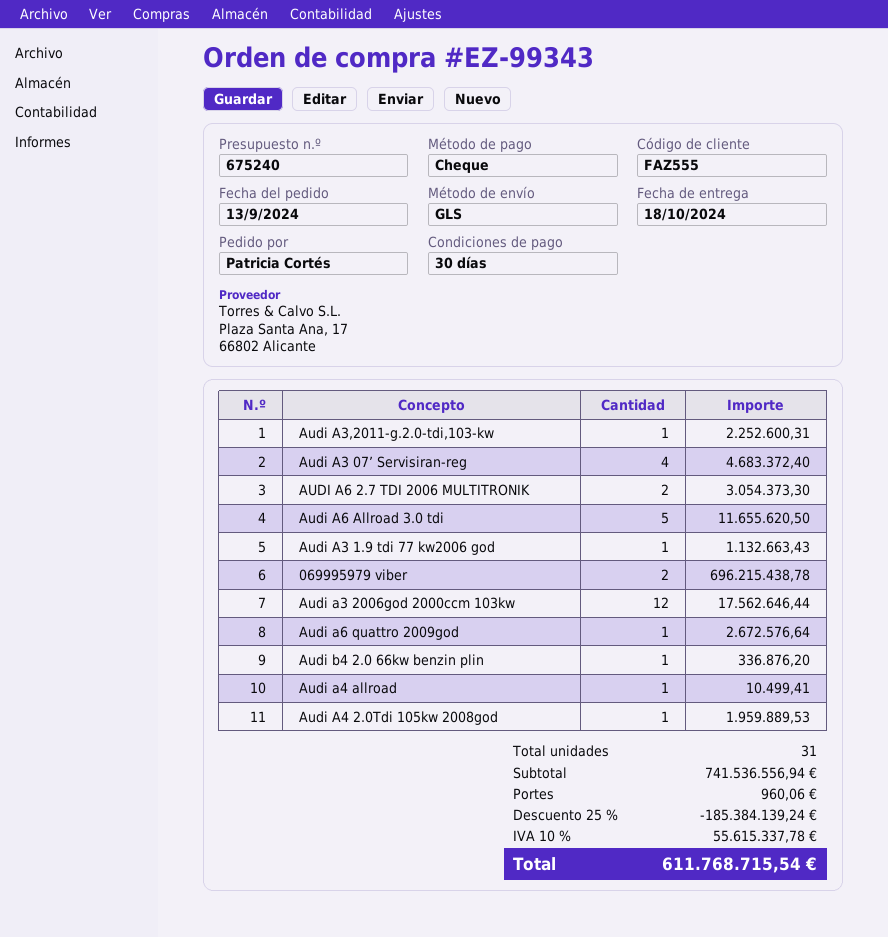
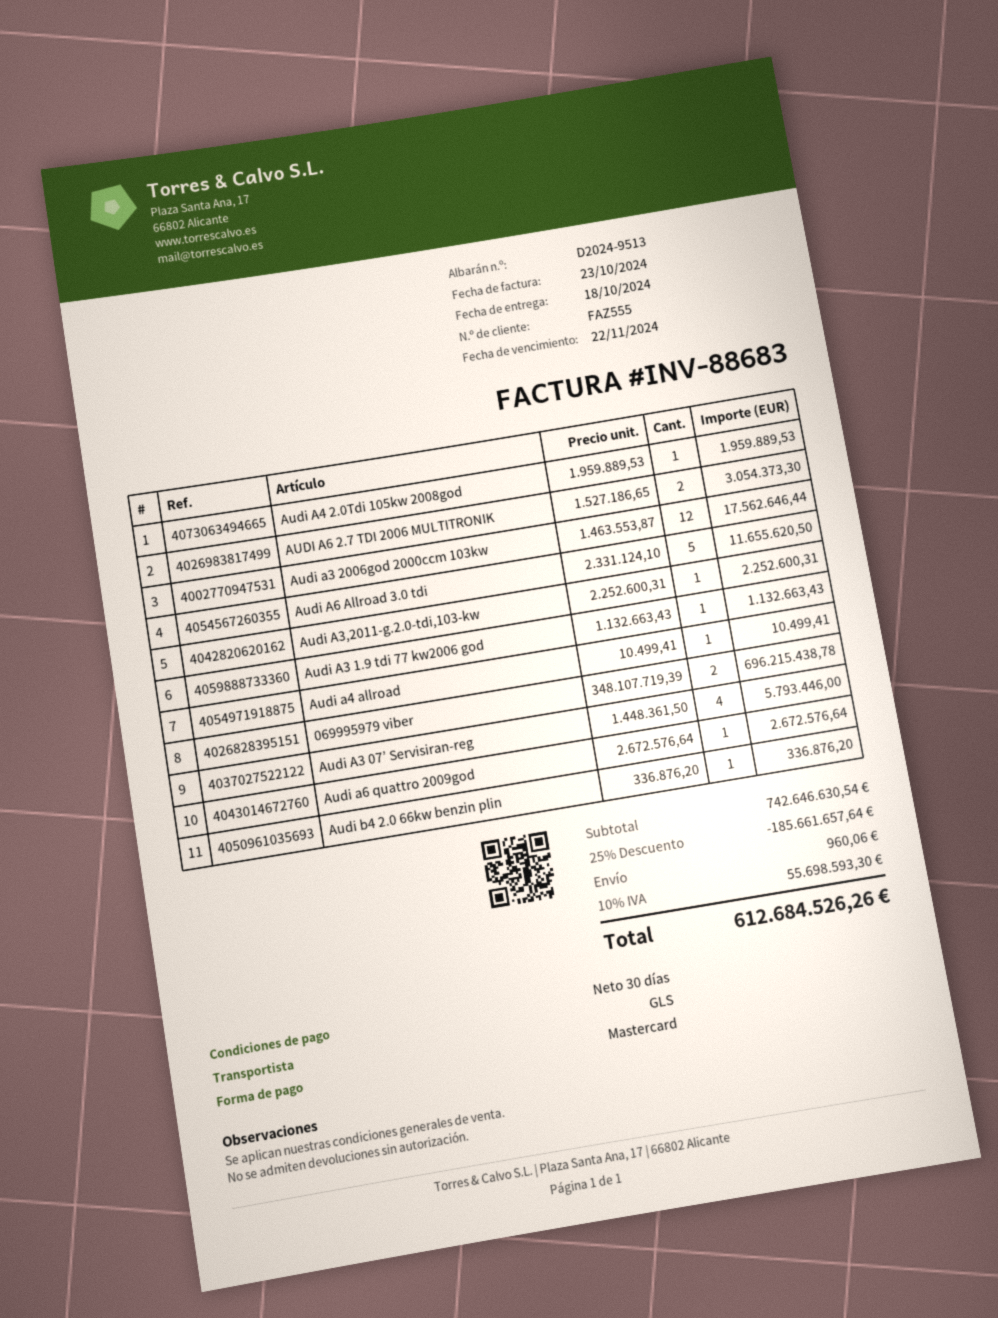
payment method: cheque -> Mastercard
Audi A3 07’ Servisiran-reg: 4 for 4683372.40 -> 4 for 5793446.00
subtotal: 741536556.94 -> 742646630.54
discount: 25% = 185384139.24 -> 25% = 185661657.64
tax: 10% = 55615337.78 -> 10% = 55698593.30
total: 611768715.54 -> 612684526.26

